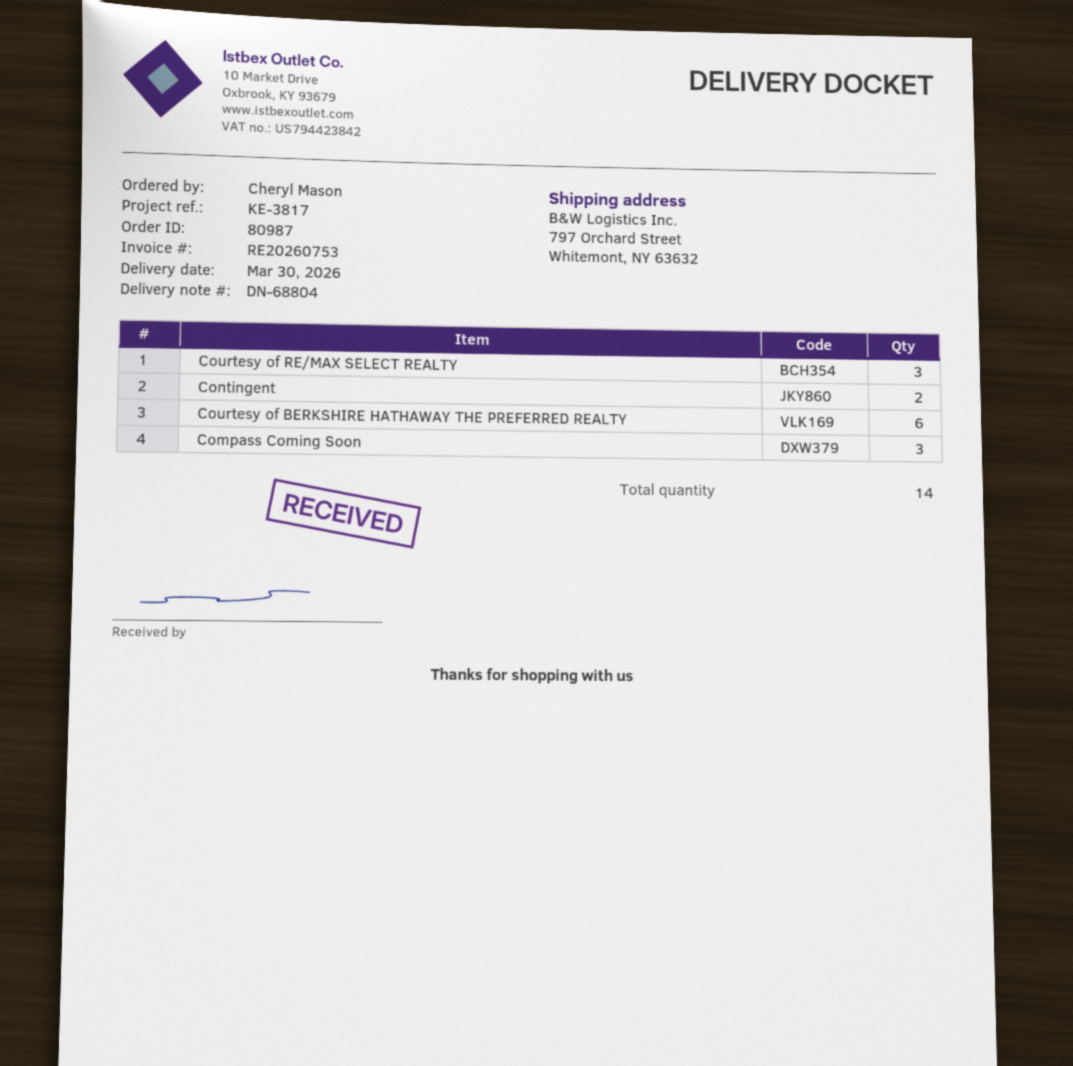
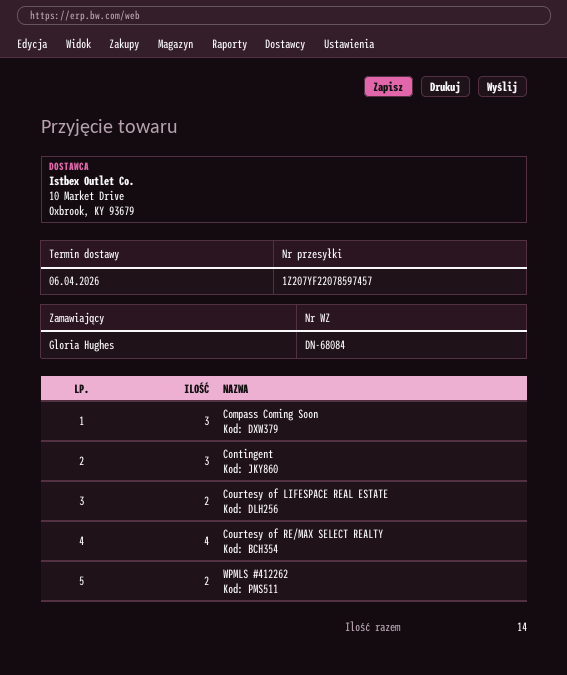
delivery note number: DN-68804 -> DN-68084
delivery date: 2026-03-30 -> 2026-04-06
ordered by: Cheryl Mason -> Gloria Hughes
Courtesy of RE/MAX SELECT REALTY: 3 -> 4
Contingent: 2 -> 3
Courtesy of BERKSHIRE HATHAWAY THE PREFERRED REALTY: 6 -> none
Courtesy of LIFESPACE REAL ESTATE: none -> 2
WPMLS #412262: none -> 2

